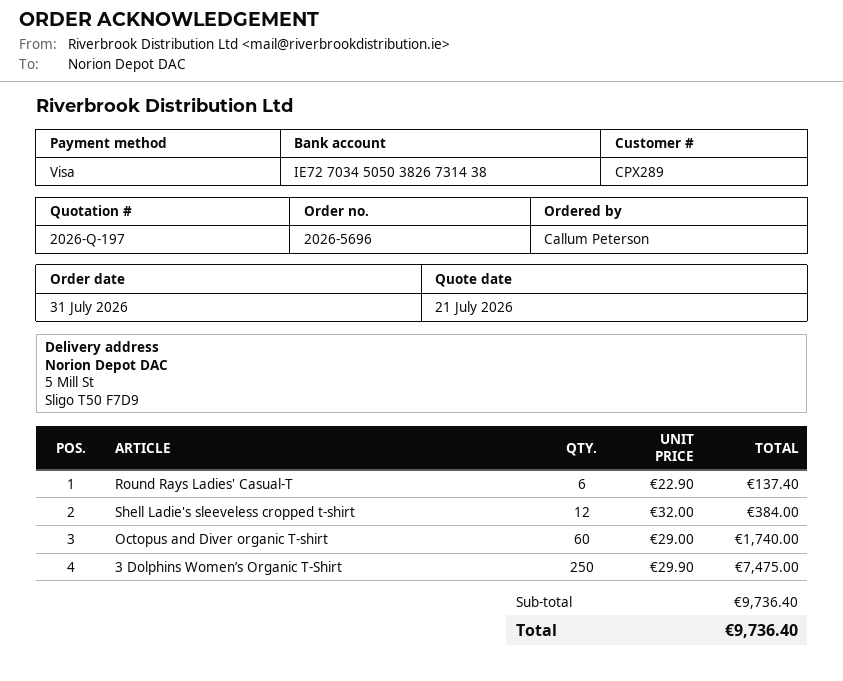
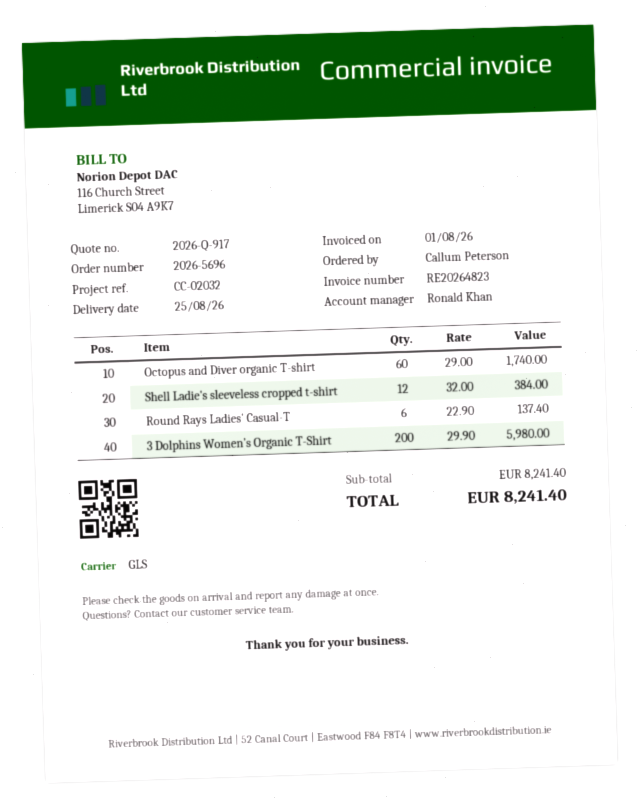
quote number: 2026-Q-197 -> 2026-Q-917
3 Dolphins Women’s Organic T-Shirt: 250 x 29.90 = 7475.00 -> 200 x 29.90 = 5980.00
subtotal: 9736.40 -> 8241.40
total: 9736.40 -> 8241.40

